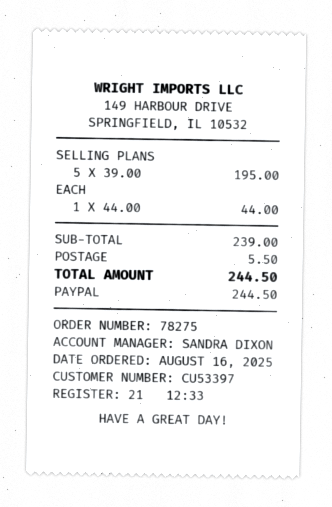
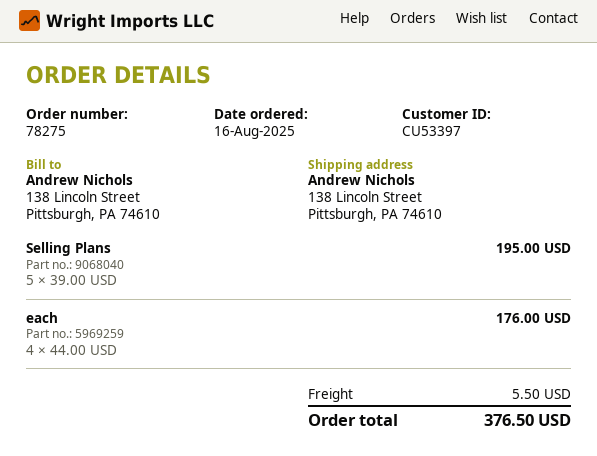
EACH: 1 x 44.00 = 44.00 -> 4 x 44.00 = 176.00
total: 244.50 -> 376.50

